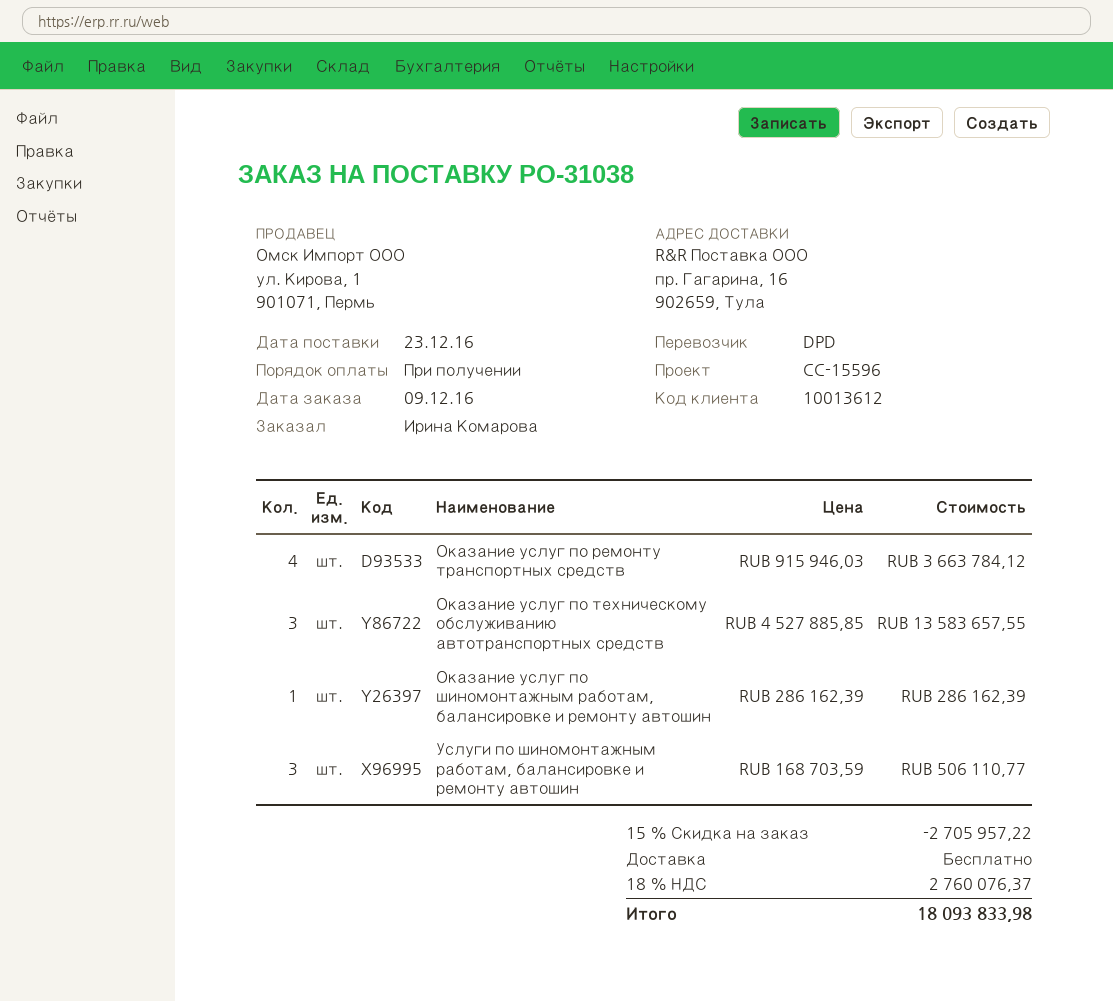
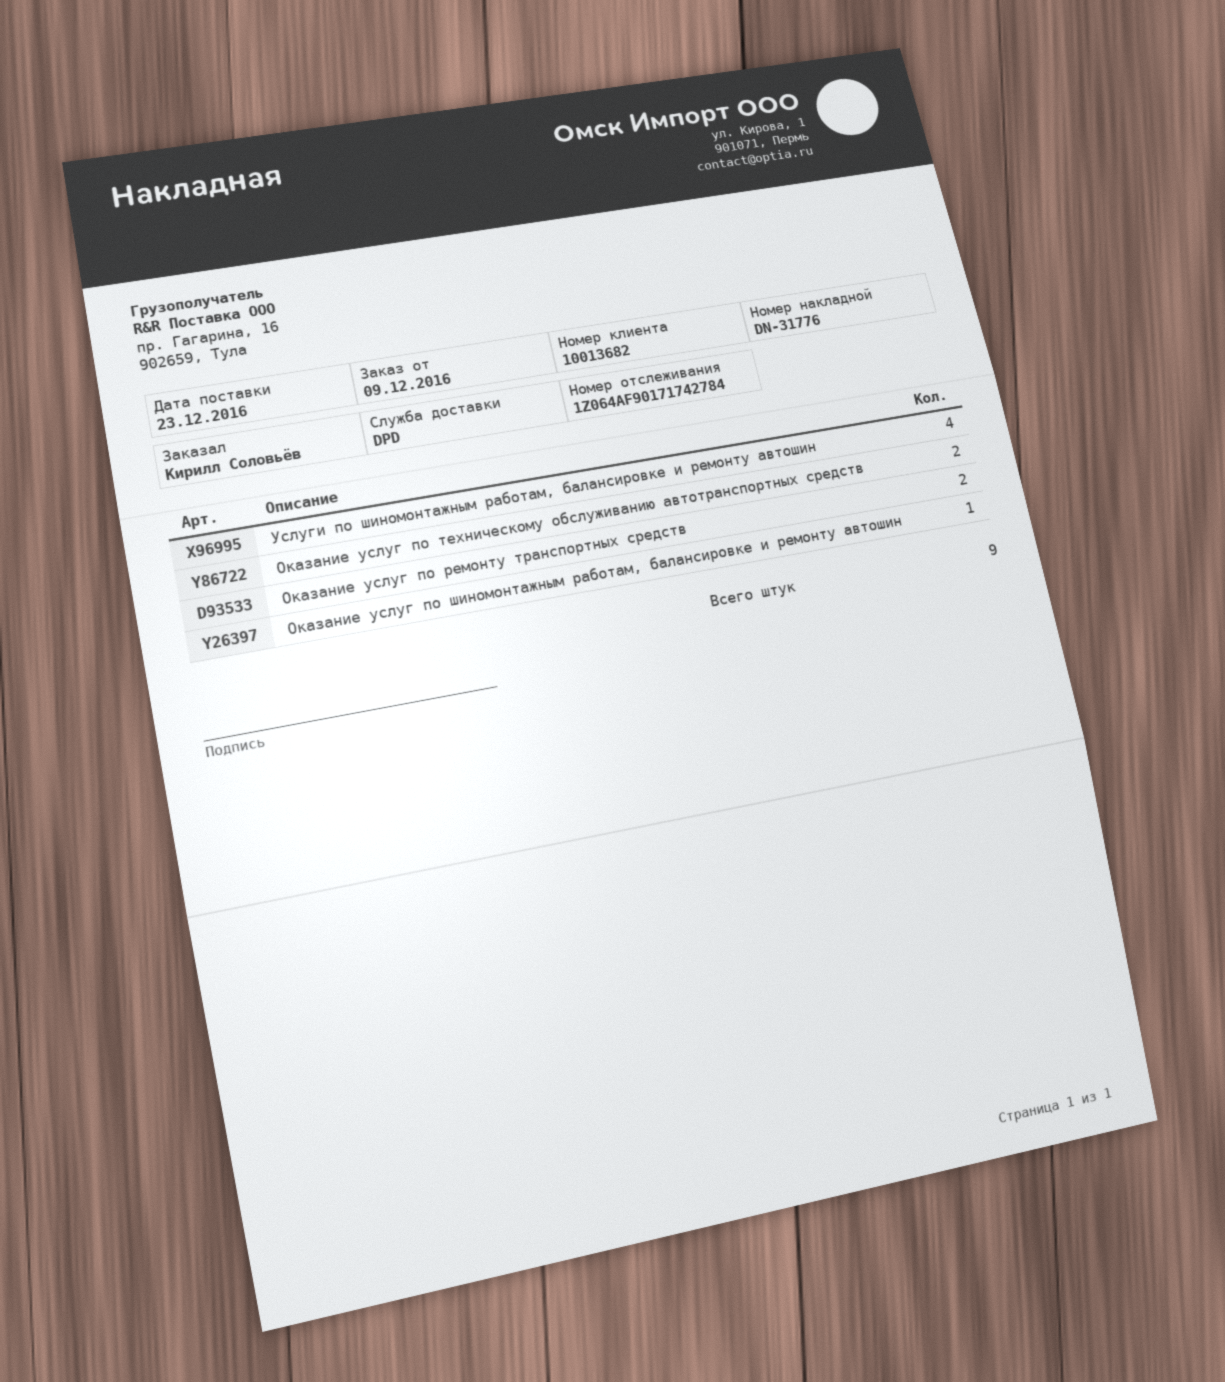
customer number: 10013612 -> 10013682
ordered by: Ирина Комарова -> Кирилл Соловьёв
Оказание услуг по ремонту транспортных средств: 4 -> 2
Оказание услуг по техническому обслуживанию автотранспортных средств: 3 -> 2
Услуги по шиномонтажным работам, балансировке и ремонту автошин: 3 -> 4

